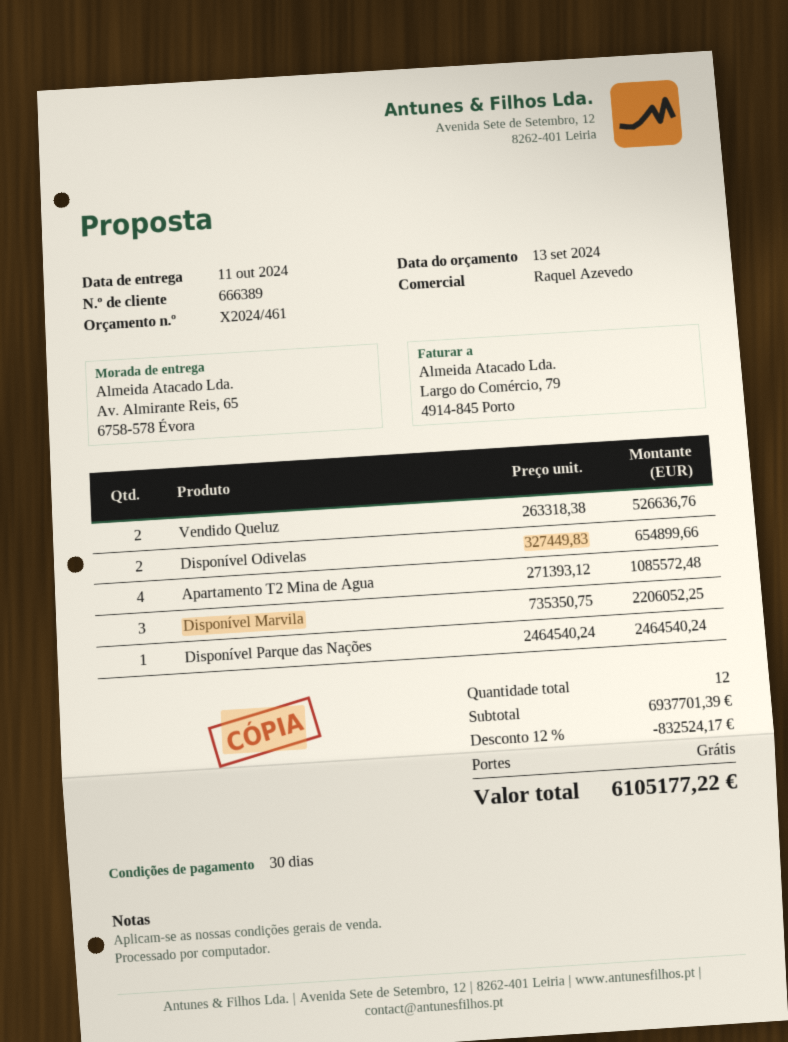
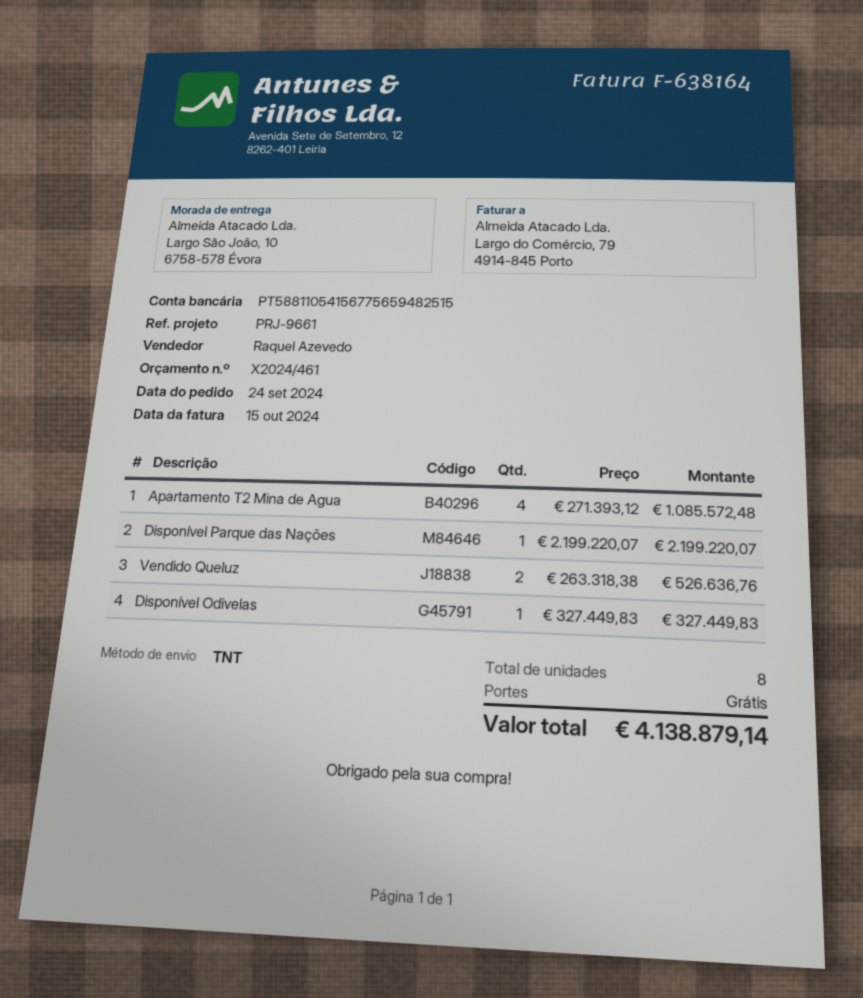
ship to: Av. Almirante Reis, 65, 6758-578 Évora -> Largo São João, 10, 6758-578 Évora
Disponível Odivelas: 2 x 327449.83 = 654899.66 -> 1 x 327449.83 = 327449.83
Disponível Marvila: 3 x 735350.75 = 2206052.25 -> none
Disponível Parque das Nações: 1 x 2464540.24 = 2464540.24 -> 1 x 2199220.07 = 2199220.07
total quantity: 12 -> 8
discount: 12% = 832524.17 -> none
total: 6105177.22 -> 4138879.14

